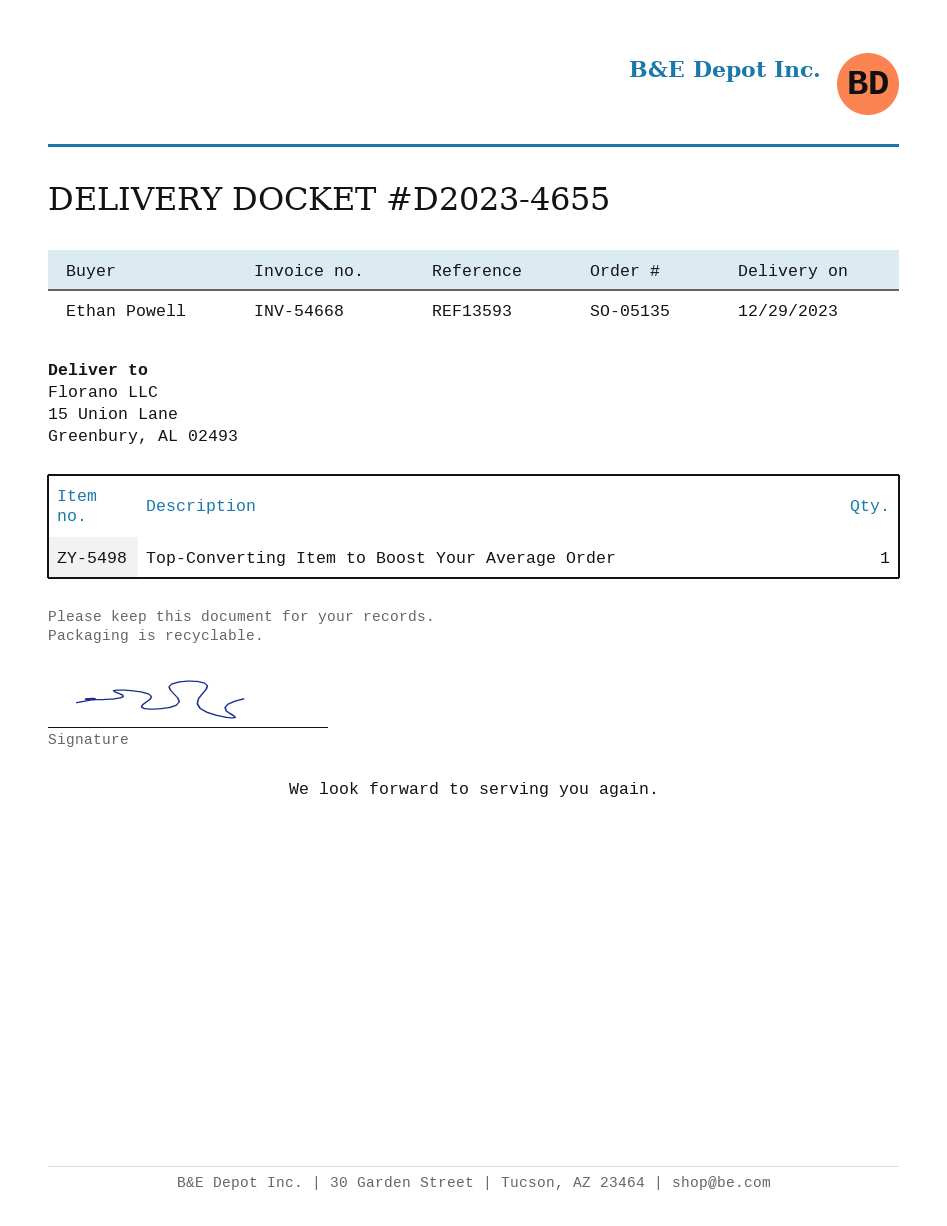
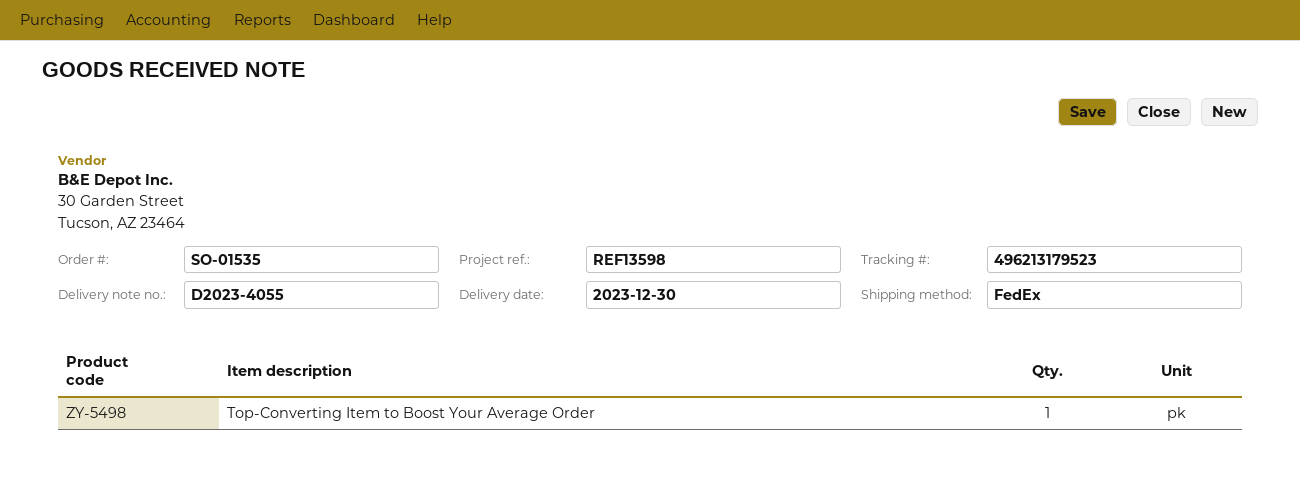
order number: SO-05135 -> SO-01535
delivery note number: D2023-4655 -> D2023-4055
delivery date: 2023-12-29 -> 2023-12-30
reference: REF13593 -> REF13598

